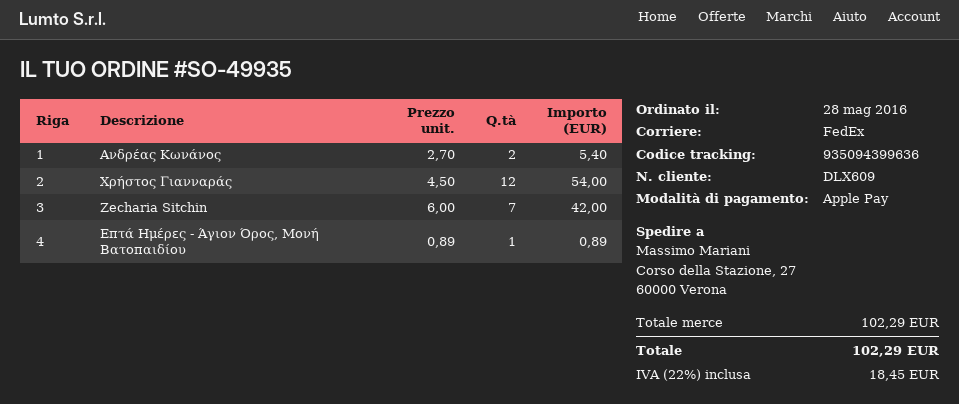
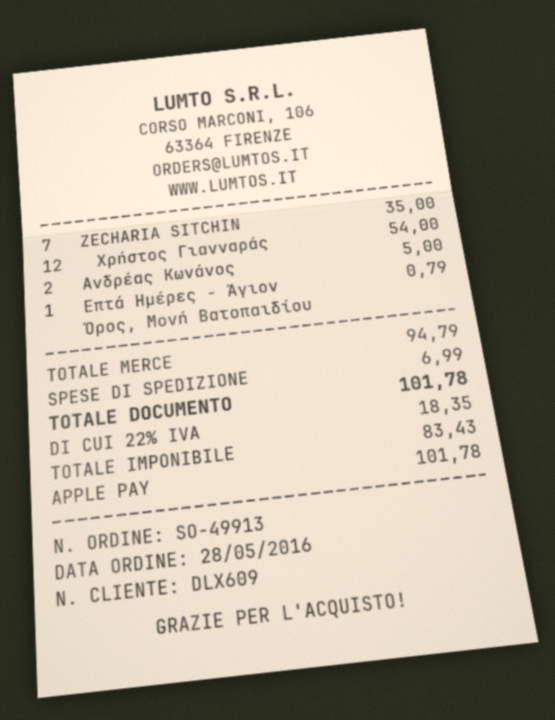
order number: SO-49935 -> SO-49913
Ανδρέας Κωνάνος: 2 for 5.40 -> 2 for 5.00
Zecharia Sitchin: 7 for 42.00 -> 7 for 35.00
Επτά Ημέρες - Άγιον Όρος, Μονή Βατοπαιδίου: 1 for 0.89 -> 1 for 0.79
subtotal: 102.29 -> 94.79
shipping: none -> 6.99
tax: 22% = 18.45 -> 22% = 18.35
total: 102.29 -> 101.78

